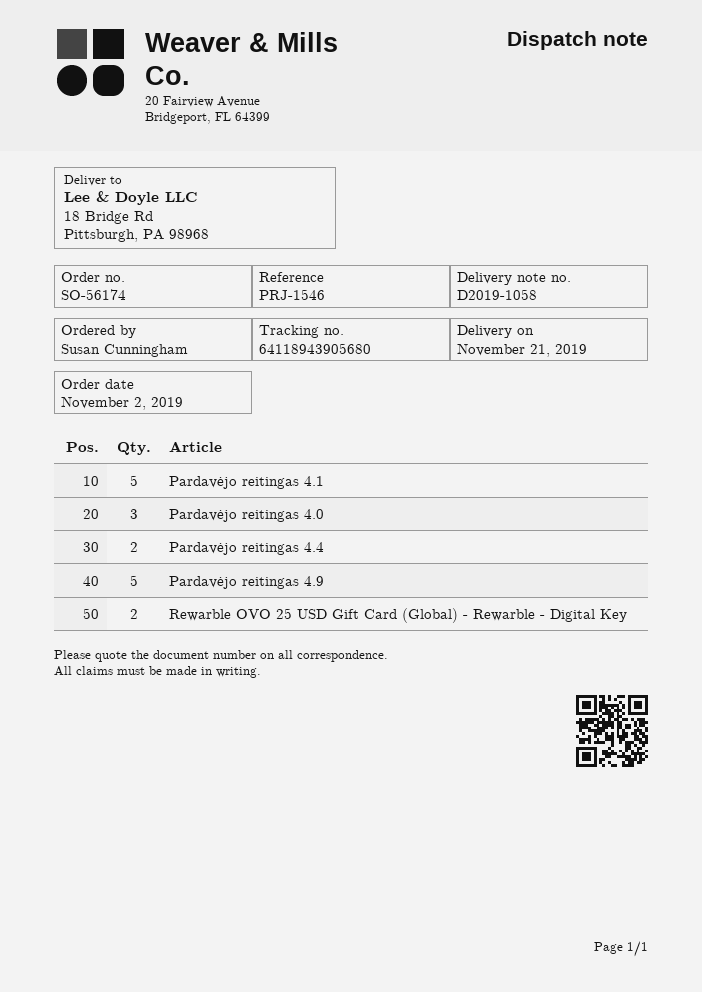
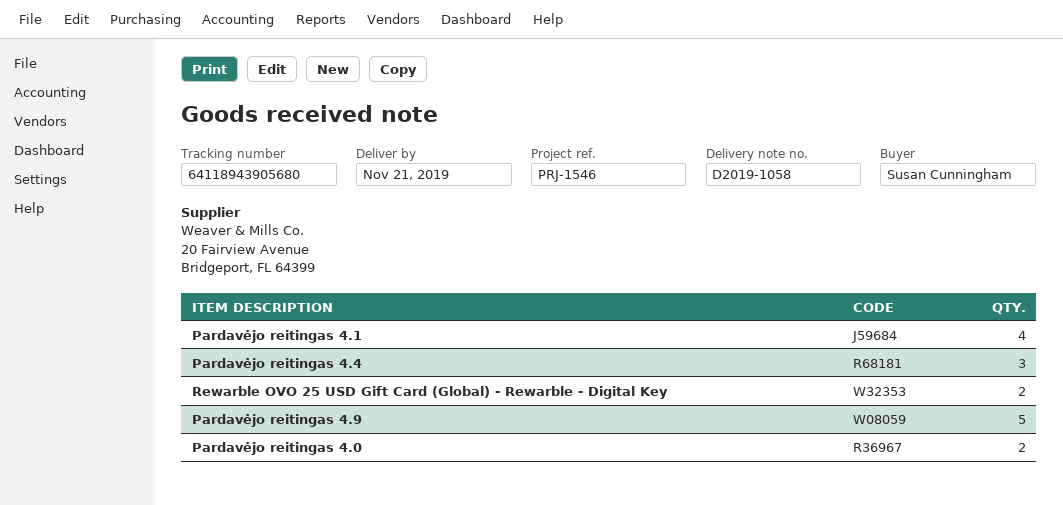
Pardavėjo reitingas 4.1: 5 -> 4
Pardavėjo reitingas 4.0: 3 -> 2
Pardavėjo reitingas 4.4: 2 -> 3

